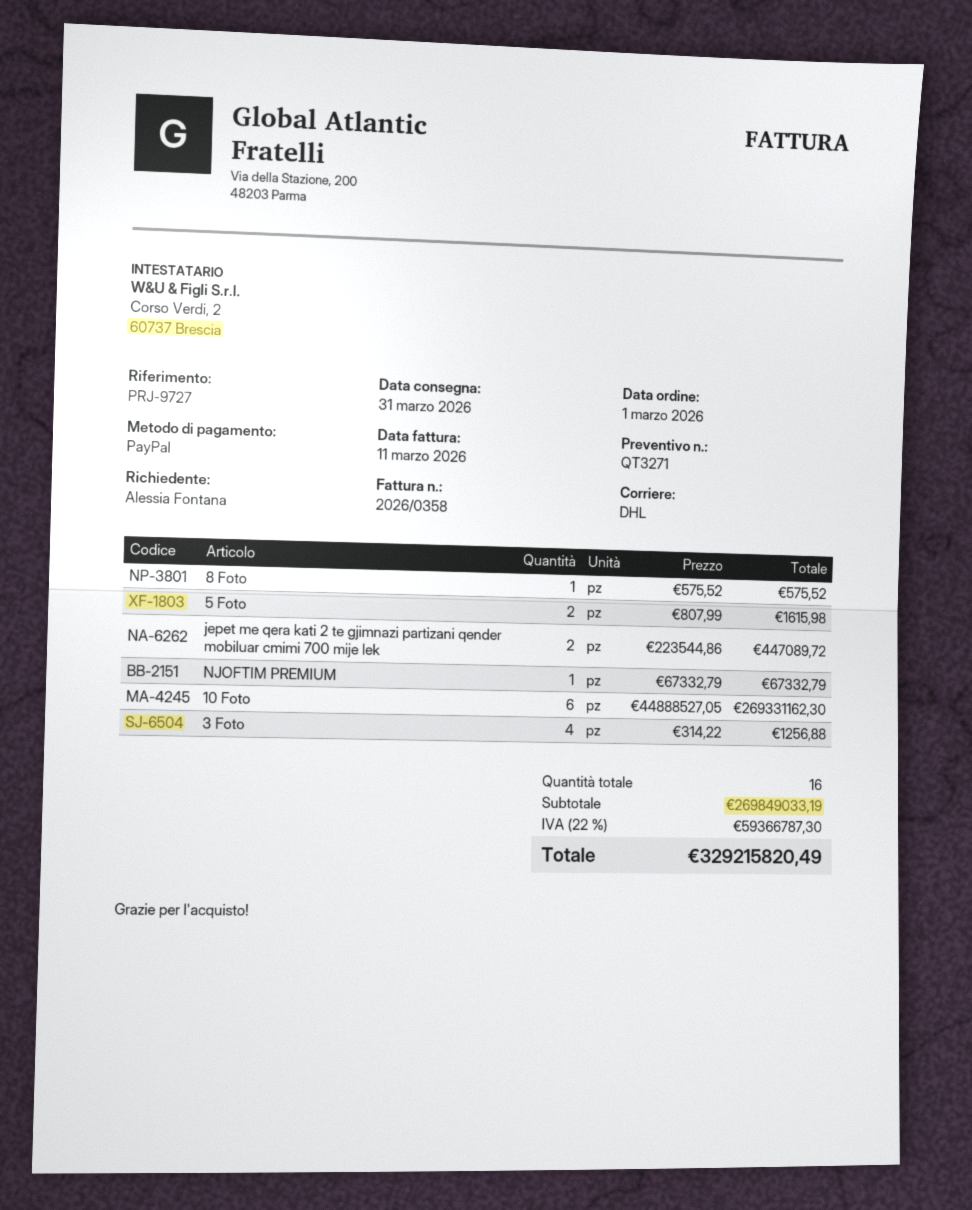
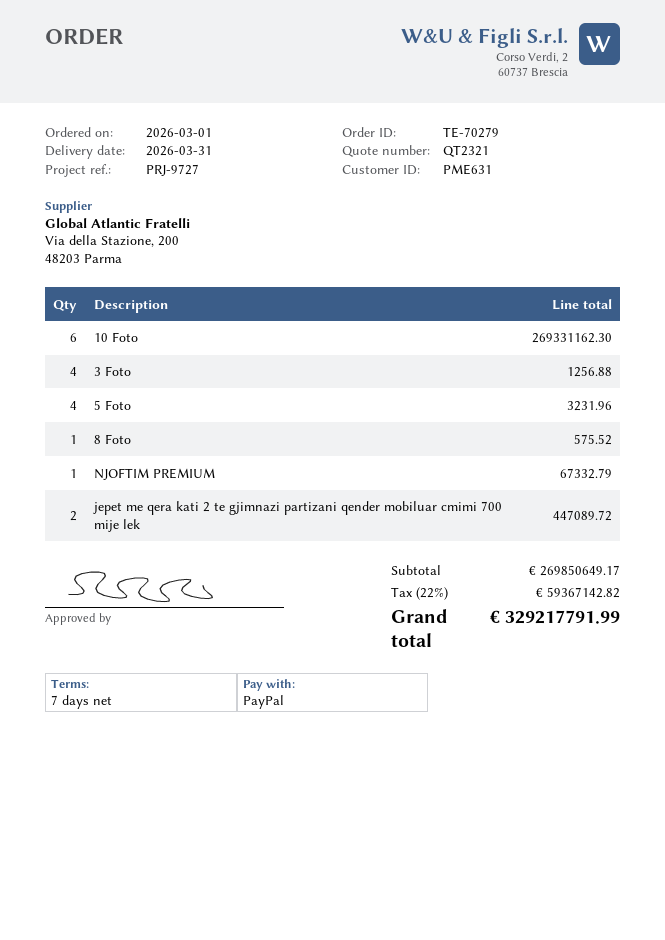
quote number: QT3271 -> QT2321
5 Foto: 2 for 1615.98 -> 4 for 3231.96
subtotal: 269849033.19 -> 269850649.17
tax: 22% = 59366787.30 -> 22% = 59367142.82
total: 329215820.49 -> 329217791.99

